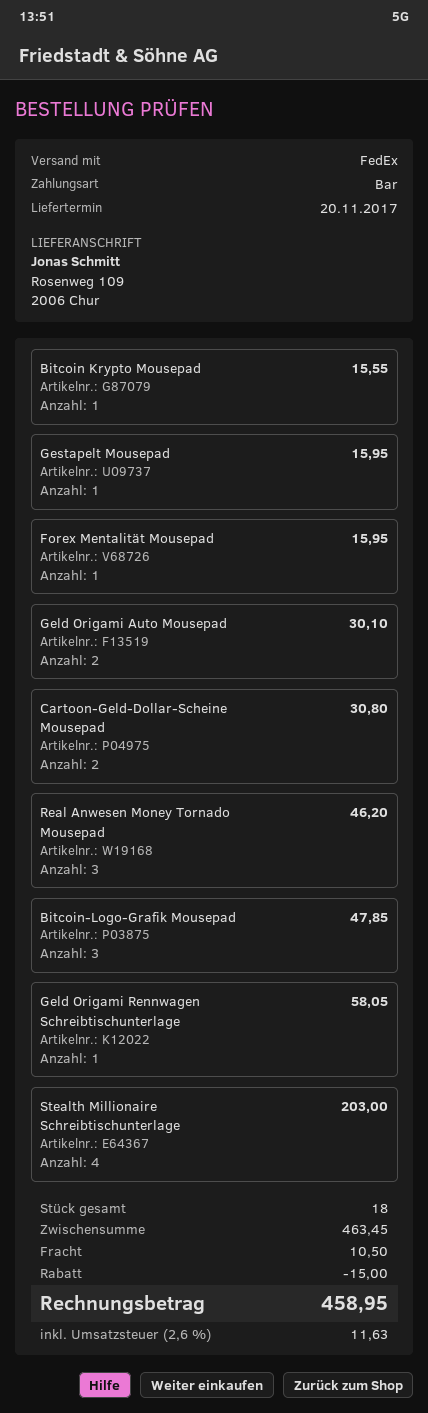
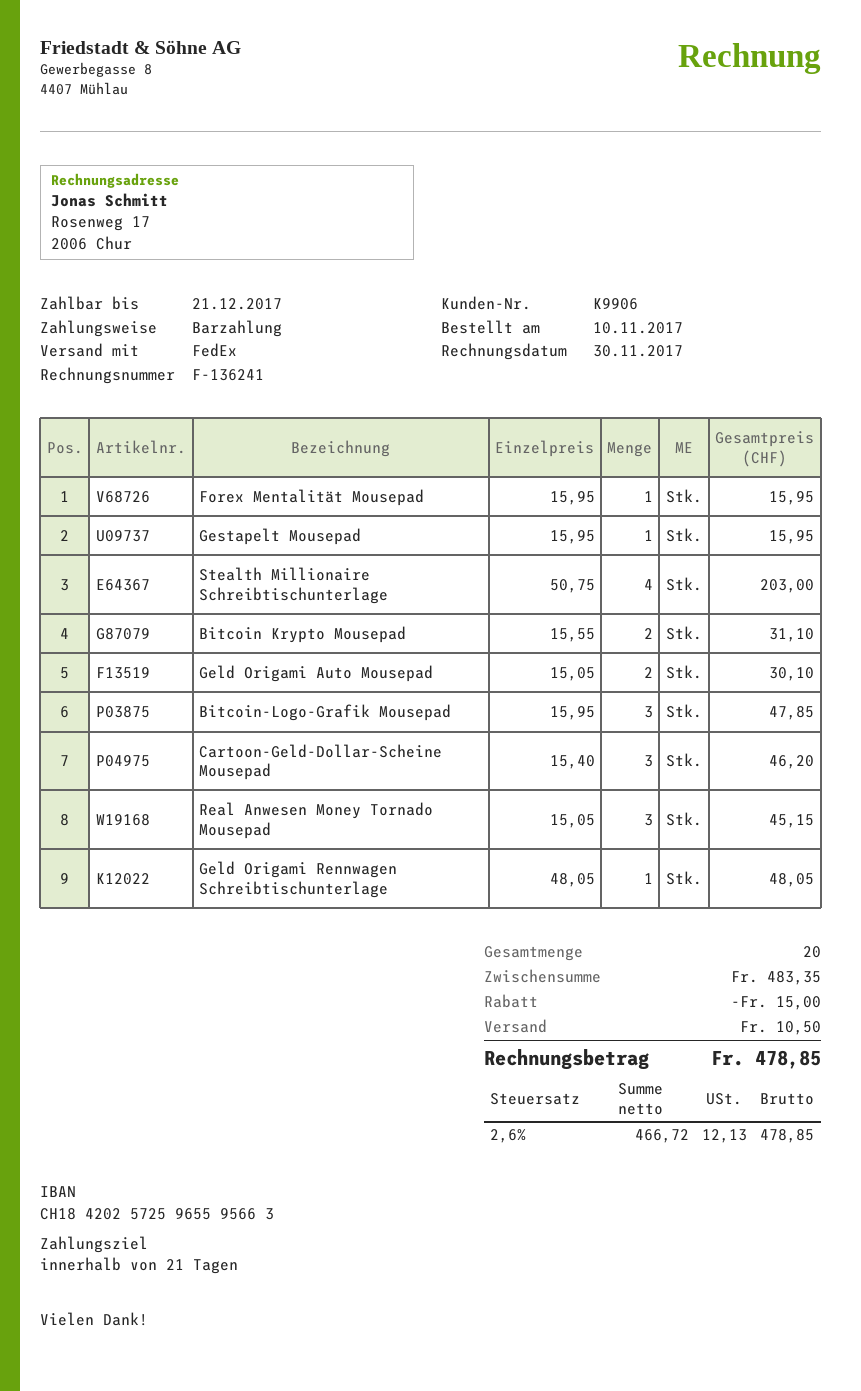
Bitcoin Krypto Mousepad: 1 for 15.55 -> 2 for 31.10
Cartoon-Geld-Dollar-Scheine Mousepad: 2 for 30.80 -> 3 for 46.20
Real Anwesen Money Tornado Mousepad: 3 for 46.20 -> 3 for 45.15
Geld Origami Rennwagen Schreibtischunterlage: 1 for 58.05 -> 1 for 48.05
total quantity: 18 -> 20
subtotal: 463.45 -> 483.35
tax: 2.6% = 11.63 -> 2.6% = 12.13
total: 458.95 -> 478.85

